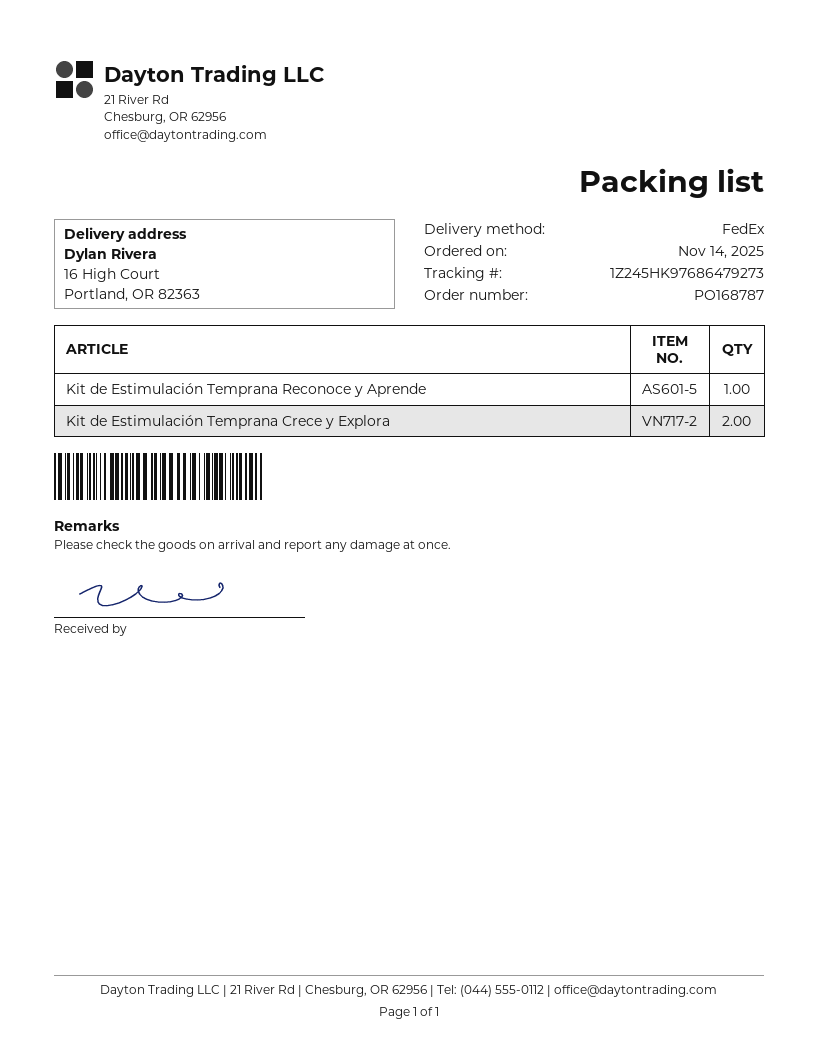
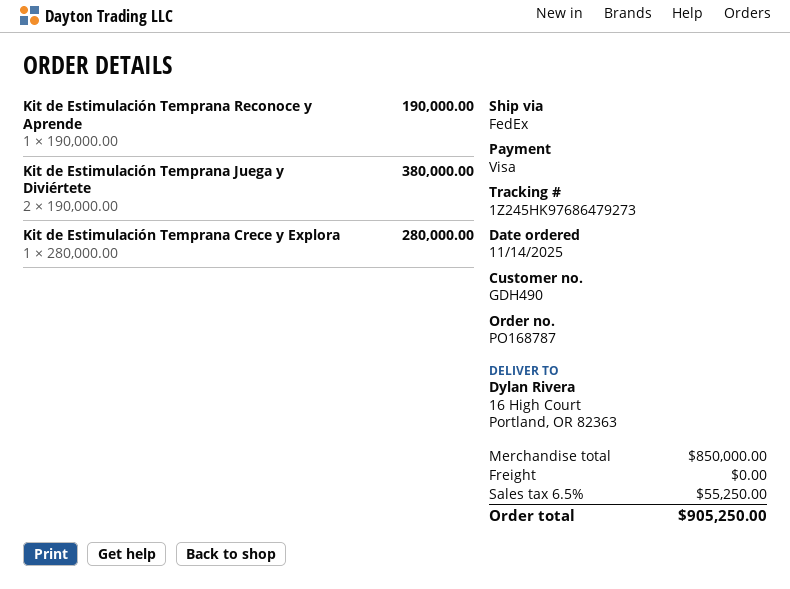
Kit de Estimulación Temprana Crece y Explora: 2 -> 1
Kit de Estimulación Temprana Juega y Diviértete: none -> 2

